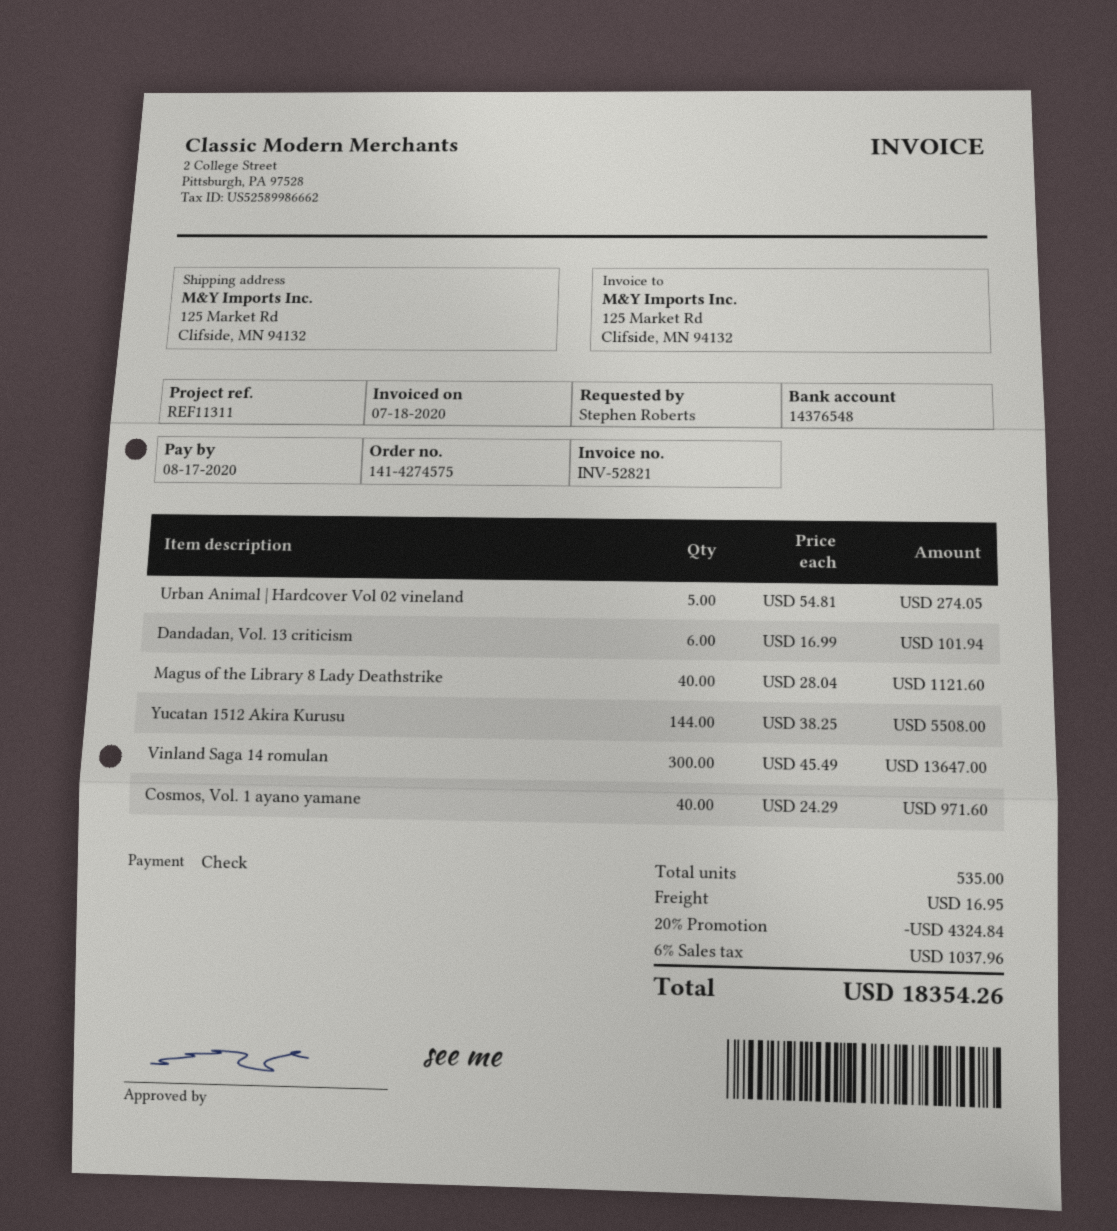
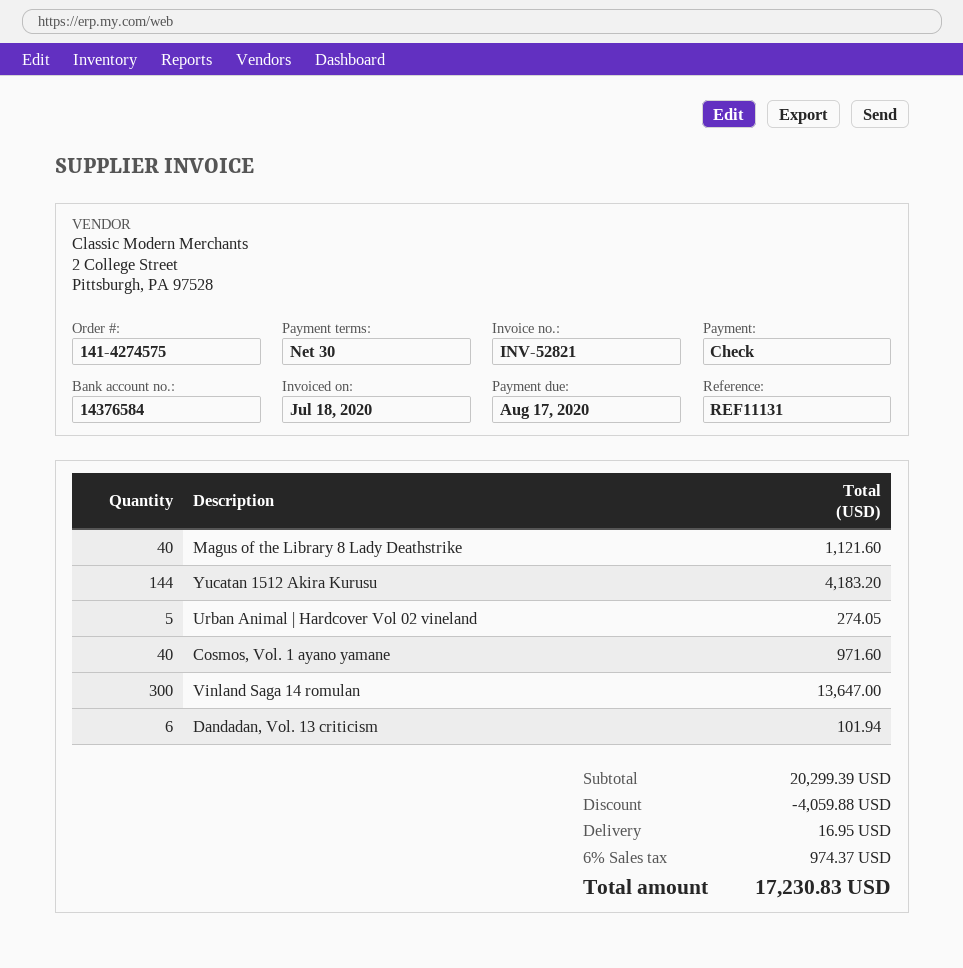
reference: REF11311 -> REF11131
bank account: 14376548 -> 14376584
Yucatan 1512 Akira Kurusu: 144 for 5508.00 -> 144 for 4183.20
discount: 4324.84 -> 4059.88
tax: 6% = 1037.96 -> 6% = 974.37
total: 18354.26 -> 17230.83

